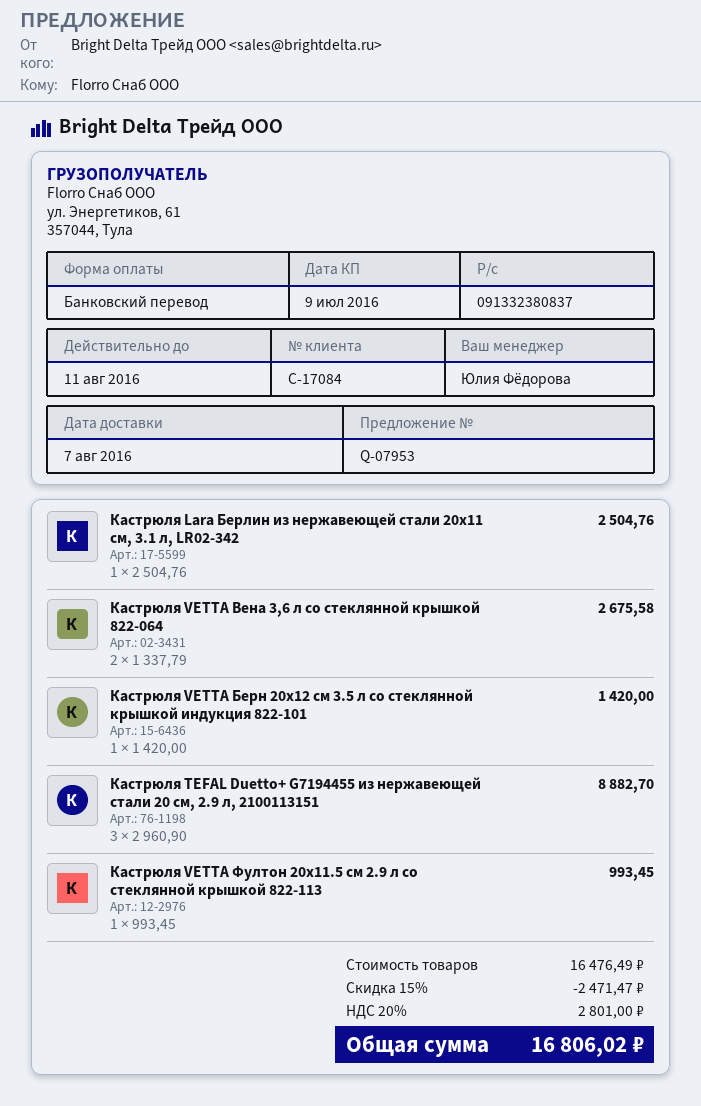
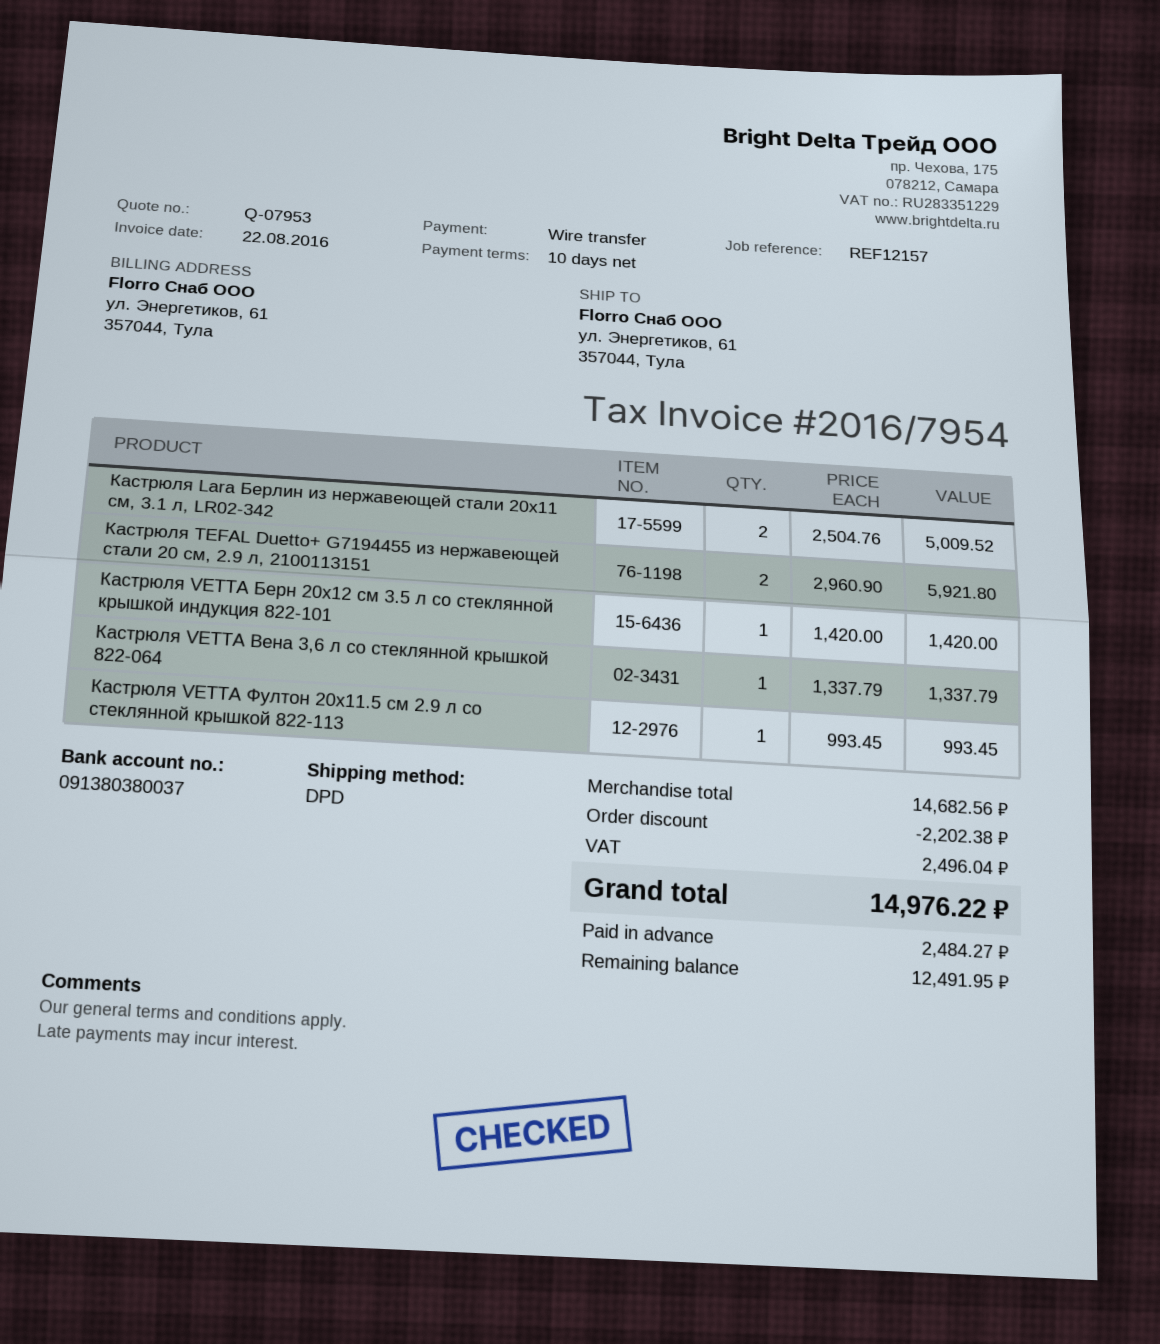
bank account: 091332380837 -> 091380380037
Кастрюля Lara Берлин из нержавеющей стали 20x11 см, 3.1 л, LR02-342: 1 x 2504.76 = 2504.76 -> 2 x 2504.76 = 5009.52
Кастрюля VETTA Вена 3,6 л со стеклянной крышкой 822-064: 2 x 1337.79 = 2675.58 -> 1 x 1337.79 = 1337.79
Кастрюля TEFAL Duetto+ G7194455 из нержавеющей стали 20 см, 2.9 л, 2100113151: 3 x 2960.90 = 8882.70 -> 2 x 2960.90 = 5921.80
subtotal: 16476.49 -> 14682.56
discount: 2471.47 -> 2202.38
tax: 2801.00 -> 2496.04
total: 16806.02 -> 14976.22

